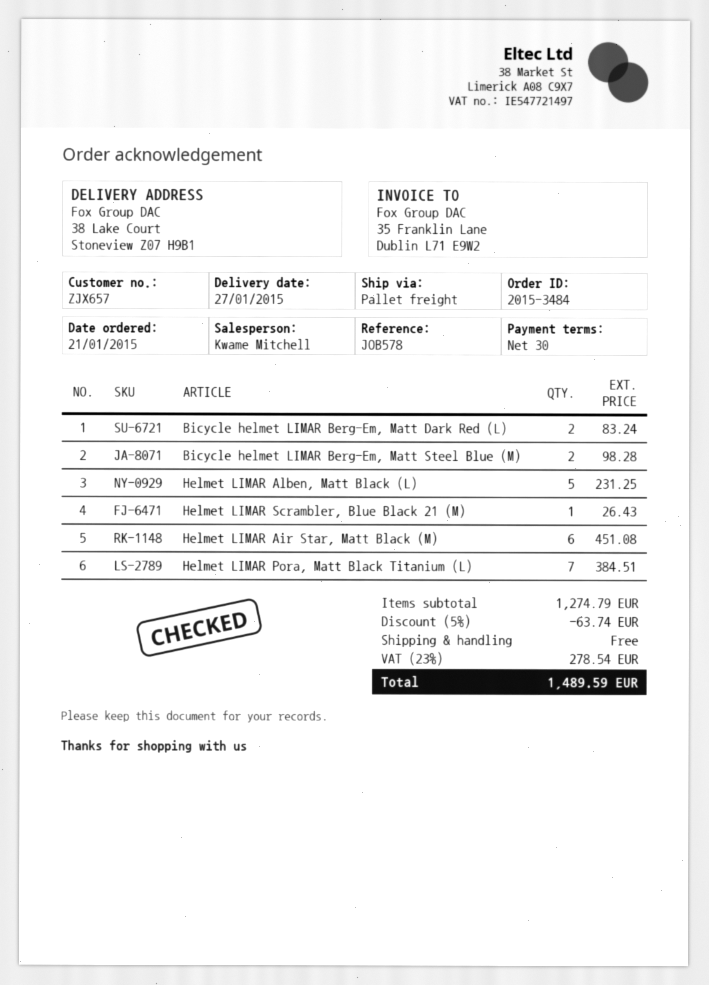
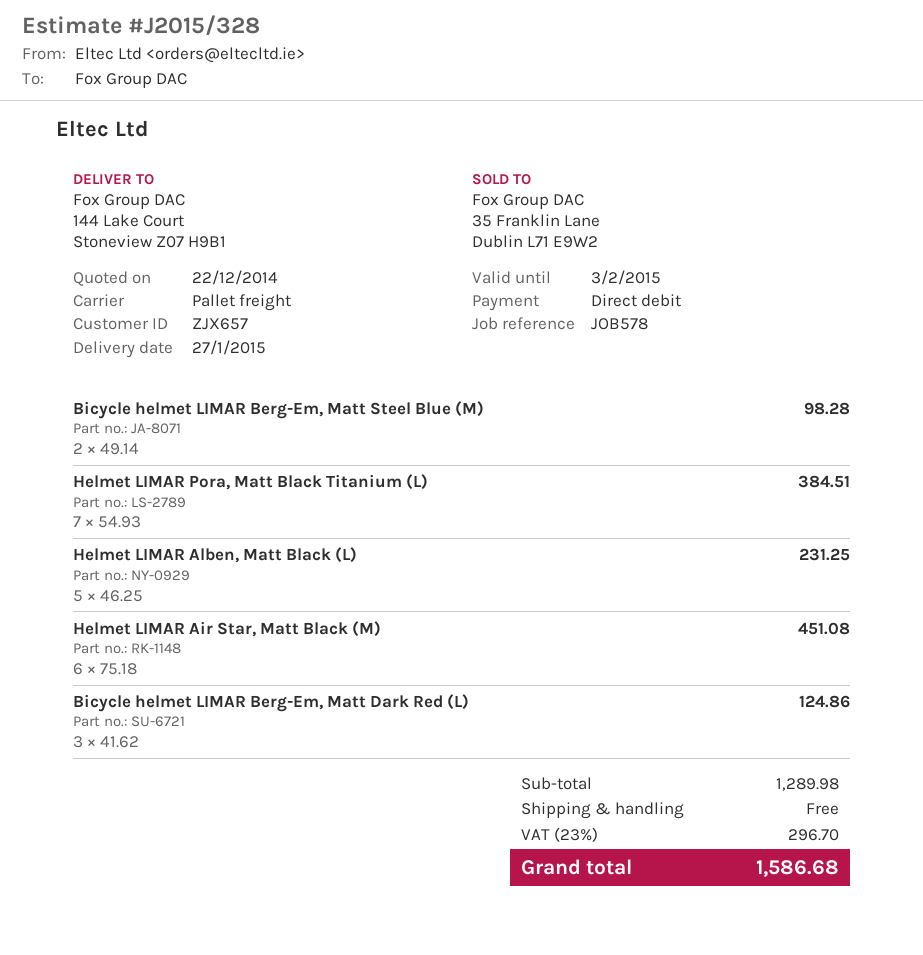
ship to: 38 Lake Court, Stoneview Z07 H9B1 -> 144 Lake Court, Stoneview Z07 H9B1
Bicycle helmet LIMAR Berg-Em, Matt Dark Red (L): 2 for 83.24 -> 3 for 124.86
Helmet LIMAR Scrambler, Blue Black 21 (M): 1 for 26.43 -> none
subtotal: 1274.79 -> 1289.98
discount: 5% = 63.74 -> none
tax: 23% = 278.54 -> 23% = 296.70
total: 1489.59 -> 1586.68

